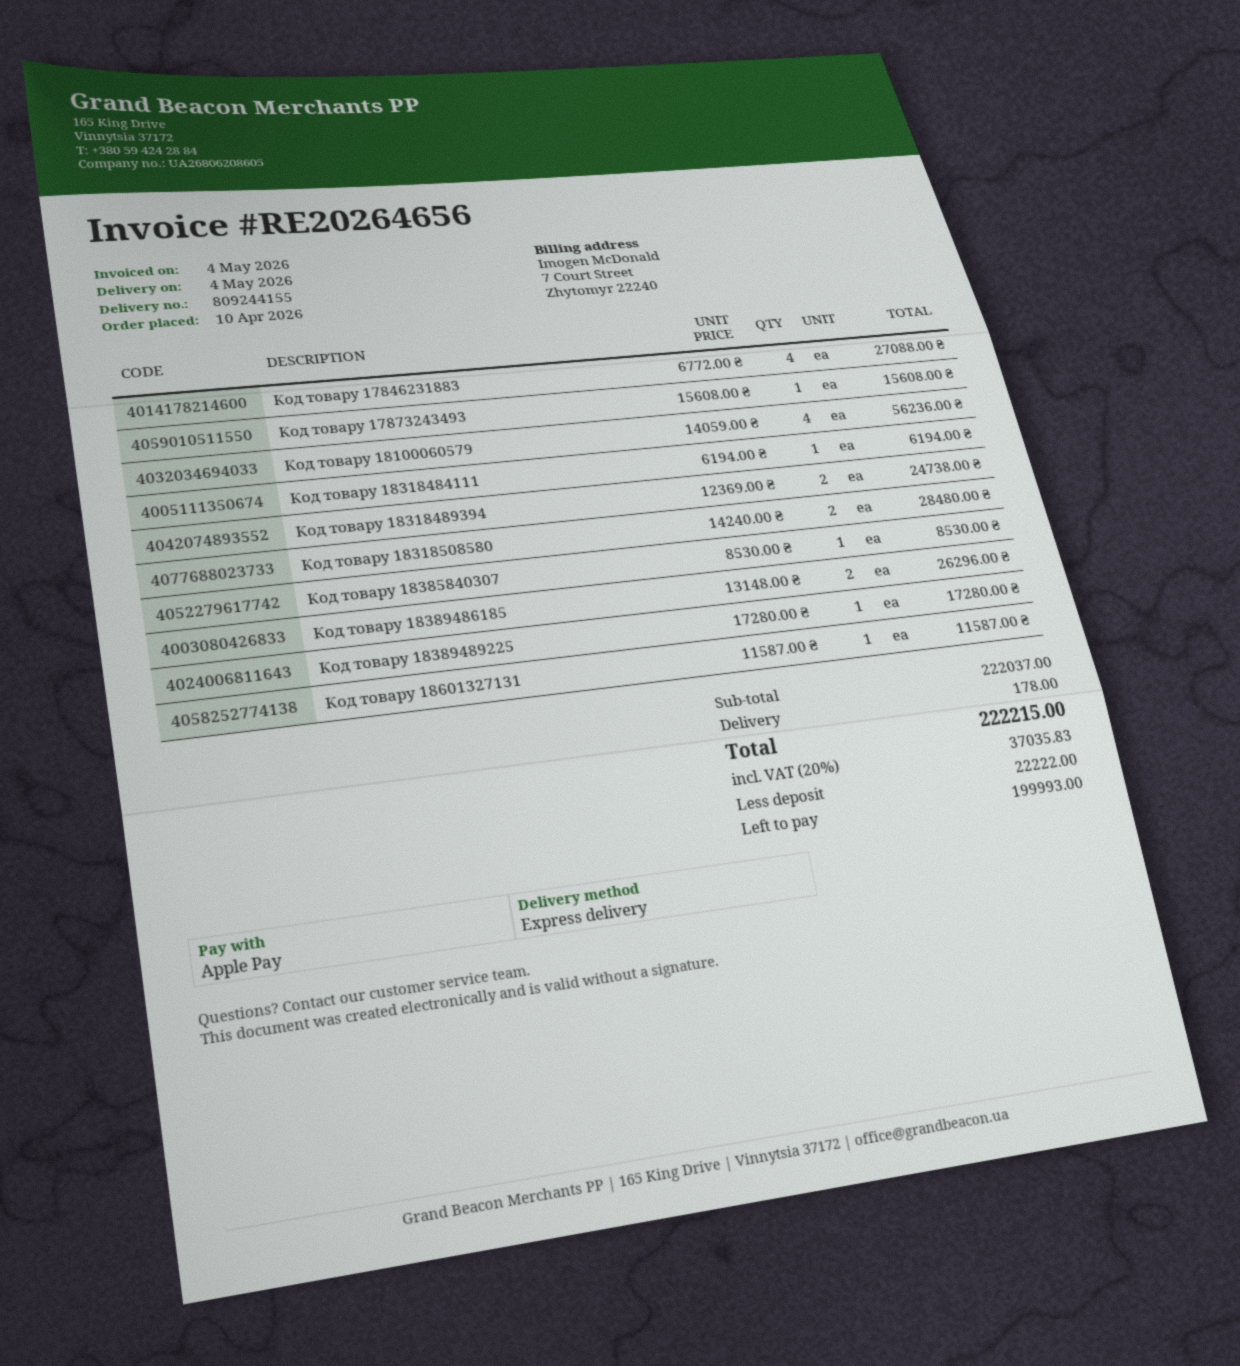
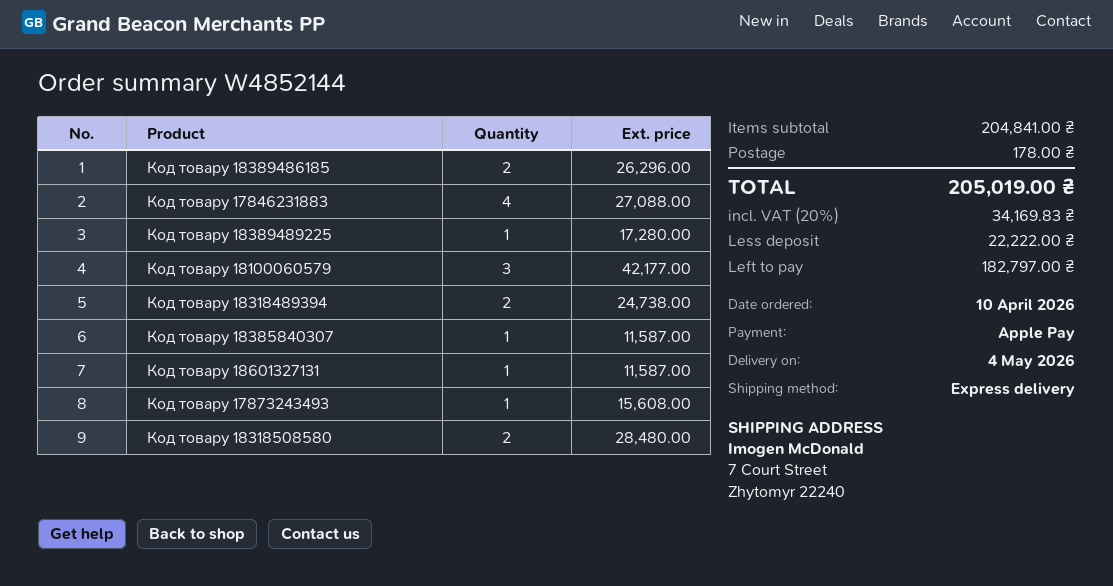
Код товару 18100060579: 4 for 56236.00 -> 3 for 42177.00
Код товару 18318484111: 1 for 6194.00 -> none
Код товару 18385840307: 1 for 8530.00 -> 1 for 11587.00
subtotal: 222037.00 -> 204841.00
tax: 20% = 37035.83 -> 20% = 34169.83
total: 222215.00 -> 205019.00
balance: 199993.00 -> 182797.00

